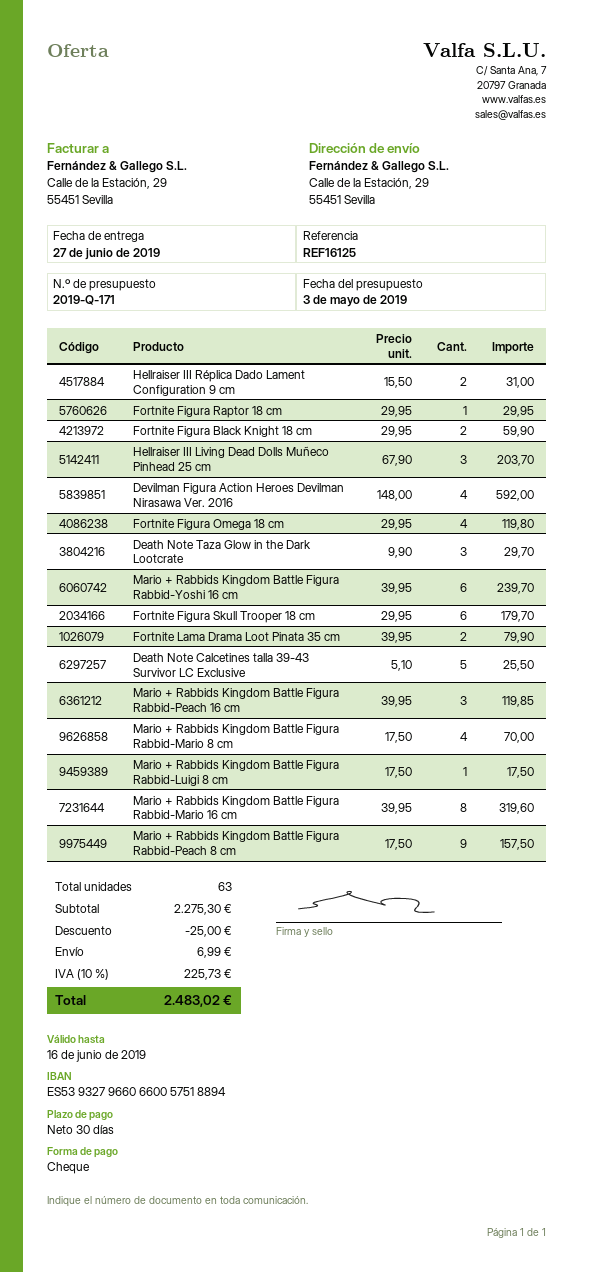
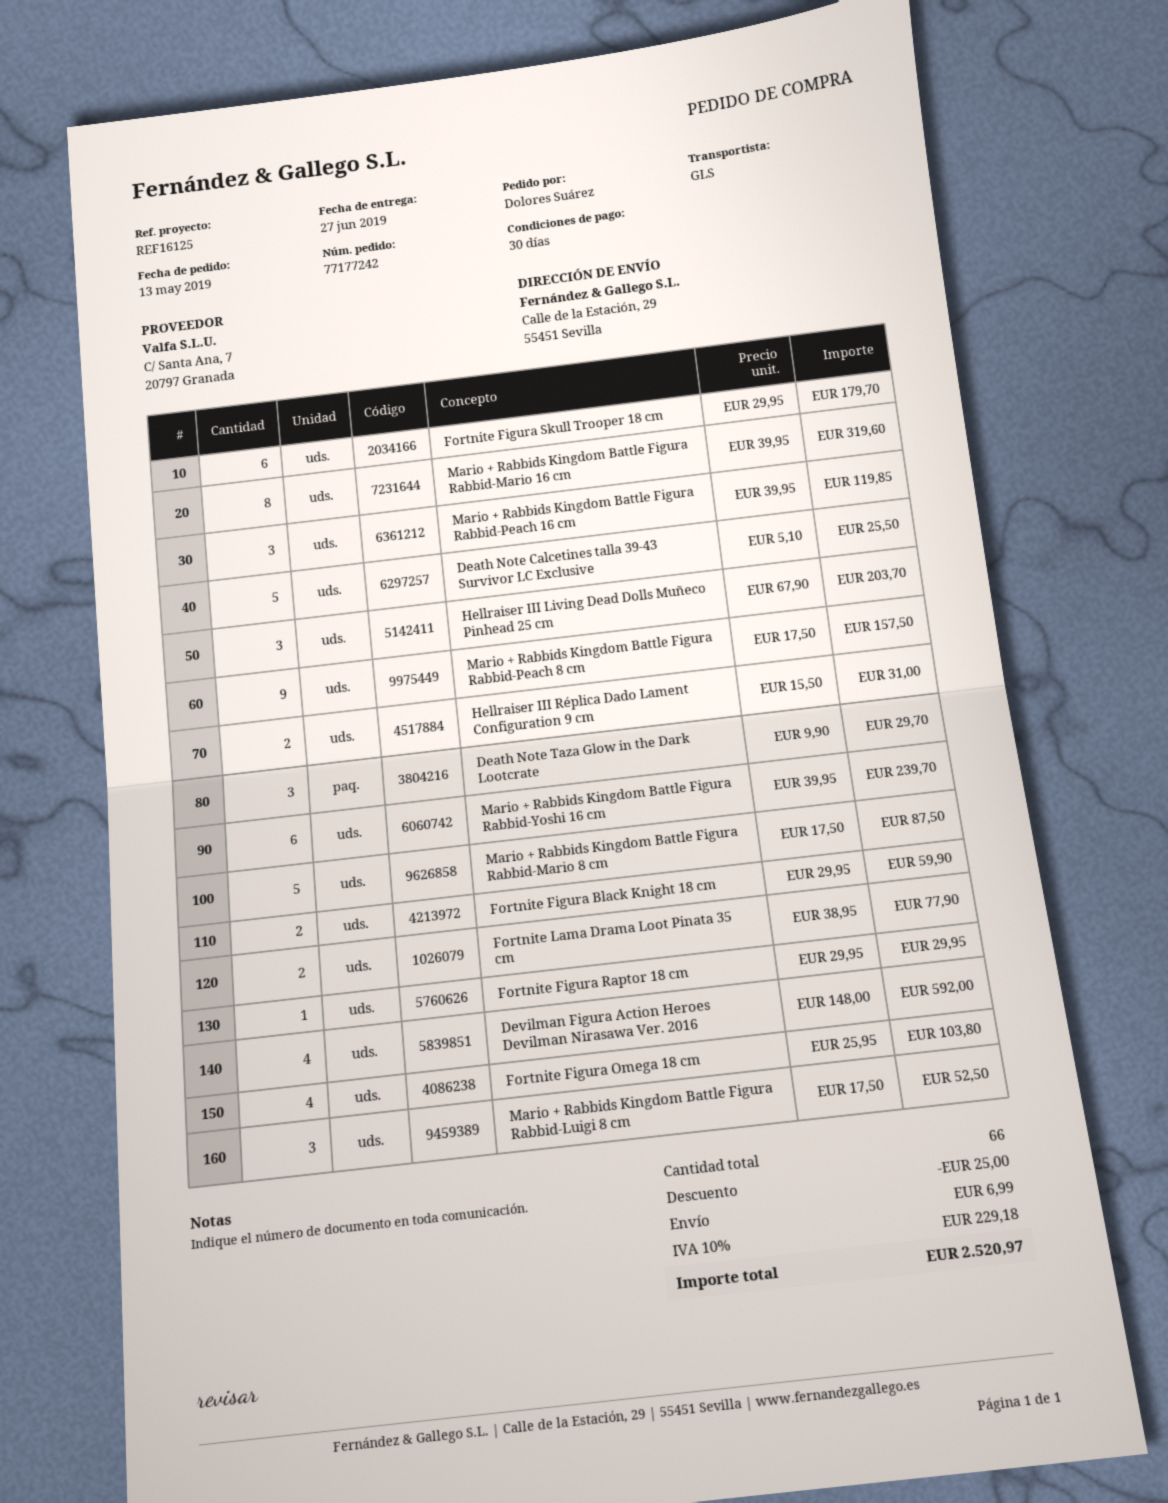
Fortnite Figura Omega 18 cm: 4 x 29.95 = 119.80 -> 4 x 25.95 = 103.80
Fortnite Lama Drama Loot Pinata 35 cm: 2 x 39.95 = 79.90 -> 2 x 38.95 = 77.90
Mario + Rabbids Kingdom Battle Figura Rabbid-Mario 8 cm: 4 x 17.50 = 70.00 -> 5 x 17.50 = 87.50
Mario + Rabbids Kingdom Battle Figura Rabbid-Luigi 8 cm: 1 x 17.50 = 17.50 -> 3 x 17.50 = 52.50
total quantity: 63 -> 66
tax: 10% = 225.73 -> 10% = 229.18
total: 2483.02 -> 2520.97

